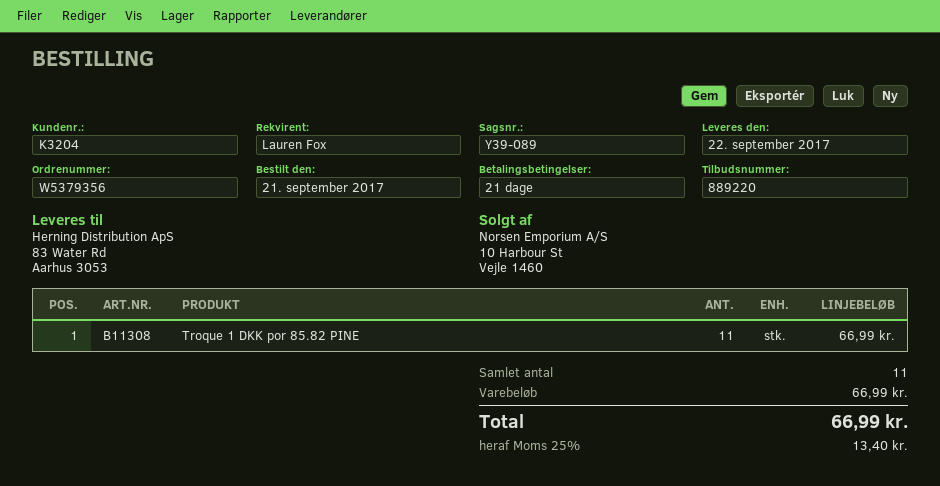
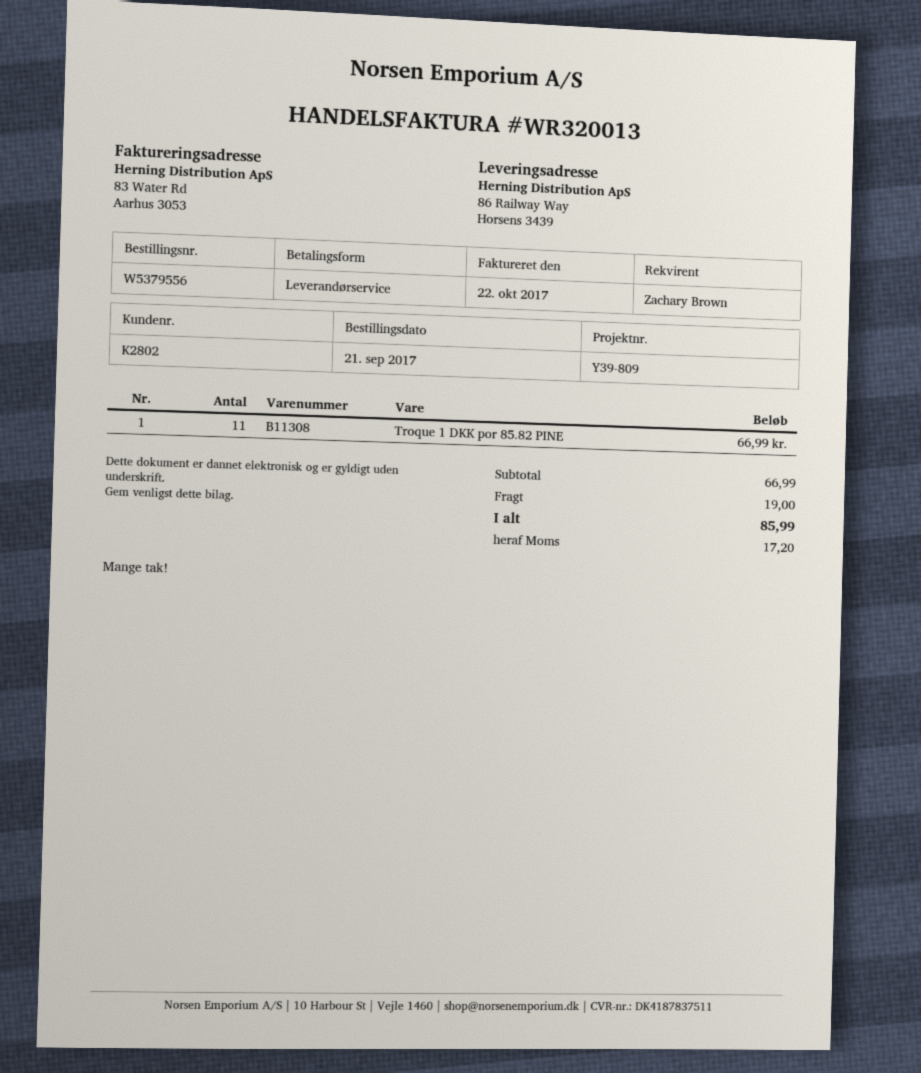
order number: W5379356 -> W5379556
customer number: K3204 -> K2802
reference: Y39-089 -> Y39-809
ordered by: Lauren Fox -> Zachary Brown
ship to: 83 Water Rd, Aarhus 3053 -> 86 Railway Way, Horsens 3439
shipping: none -> 19.00
tax: 13.40 -> 17.20
total: 66.99 -> 85.99

